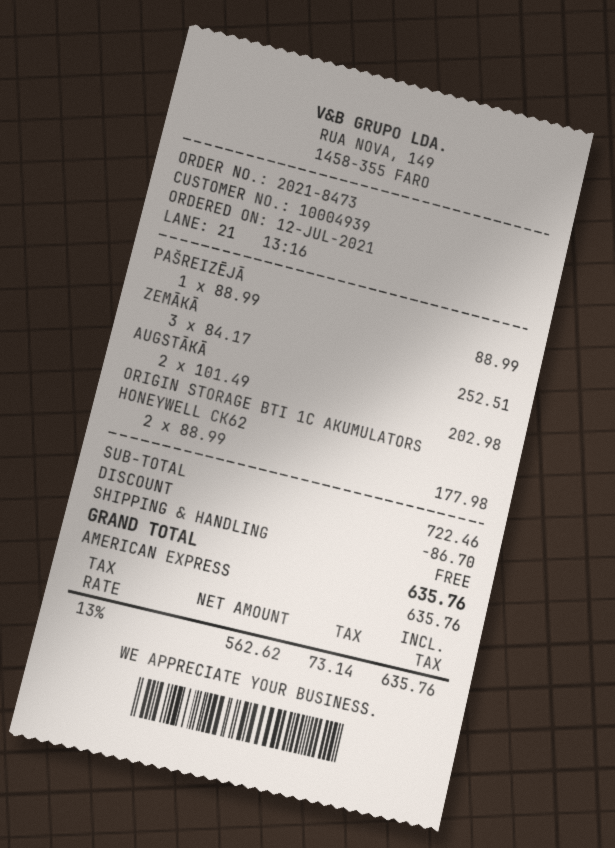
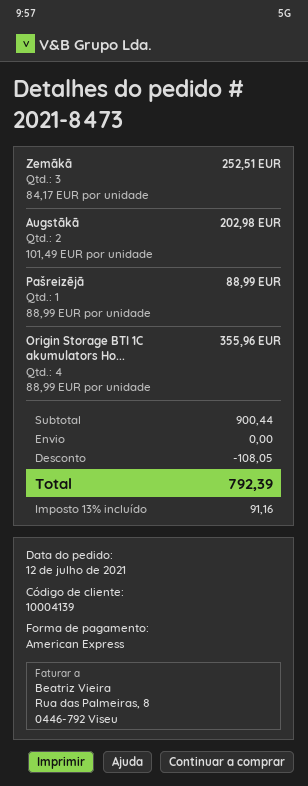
customer number: 10004939 -> 10004139
ORIGIN STORAGE BTI 1C AKUMULATORS HONEYWELL CK62: 2 x 88.99 = 177.98 -> 4 x 88.99 = 355.96
subtotal: 722.46 -> 900.44
discount: 86.70 -> 108.05
tax: 13% = 73.14 -> 13% = 91.16
total: 635.76 -> 792.39

